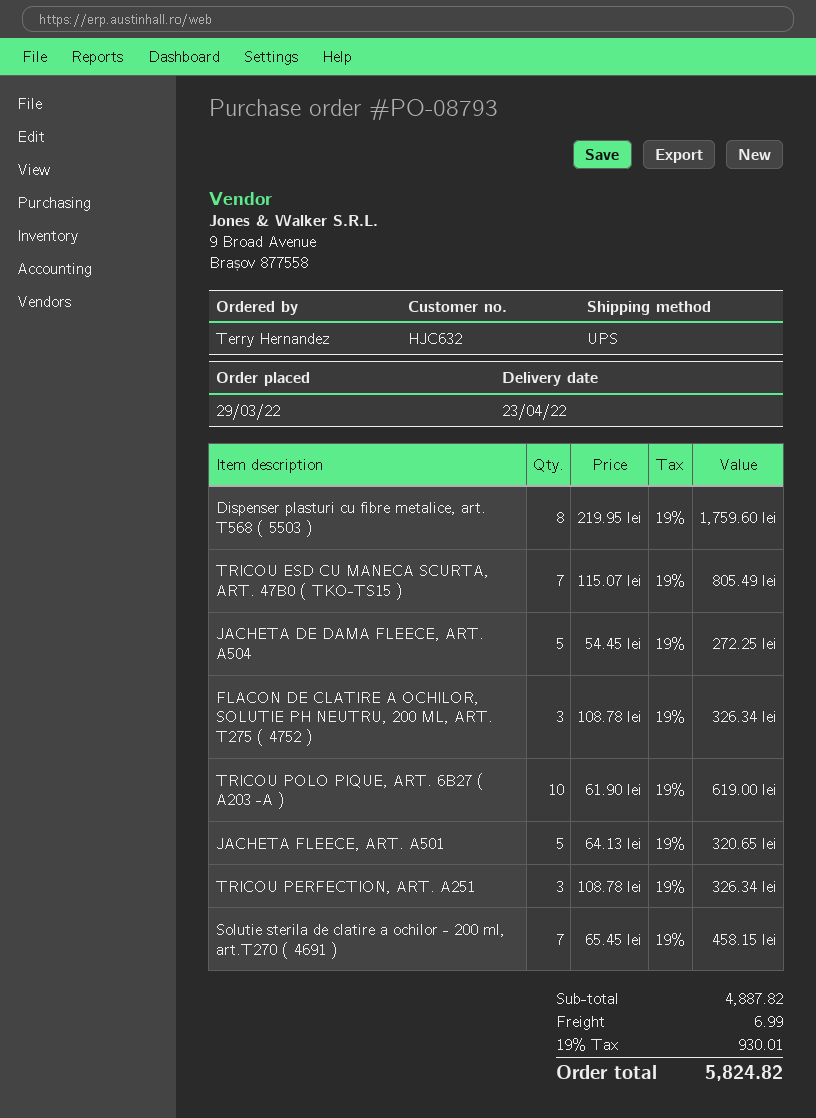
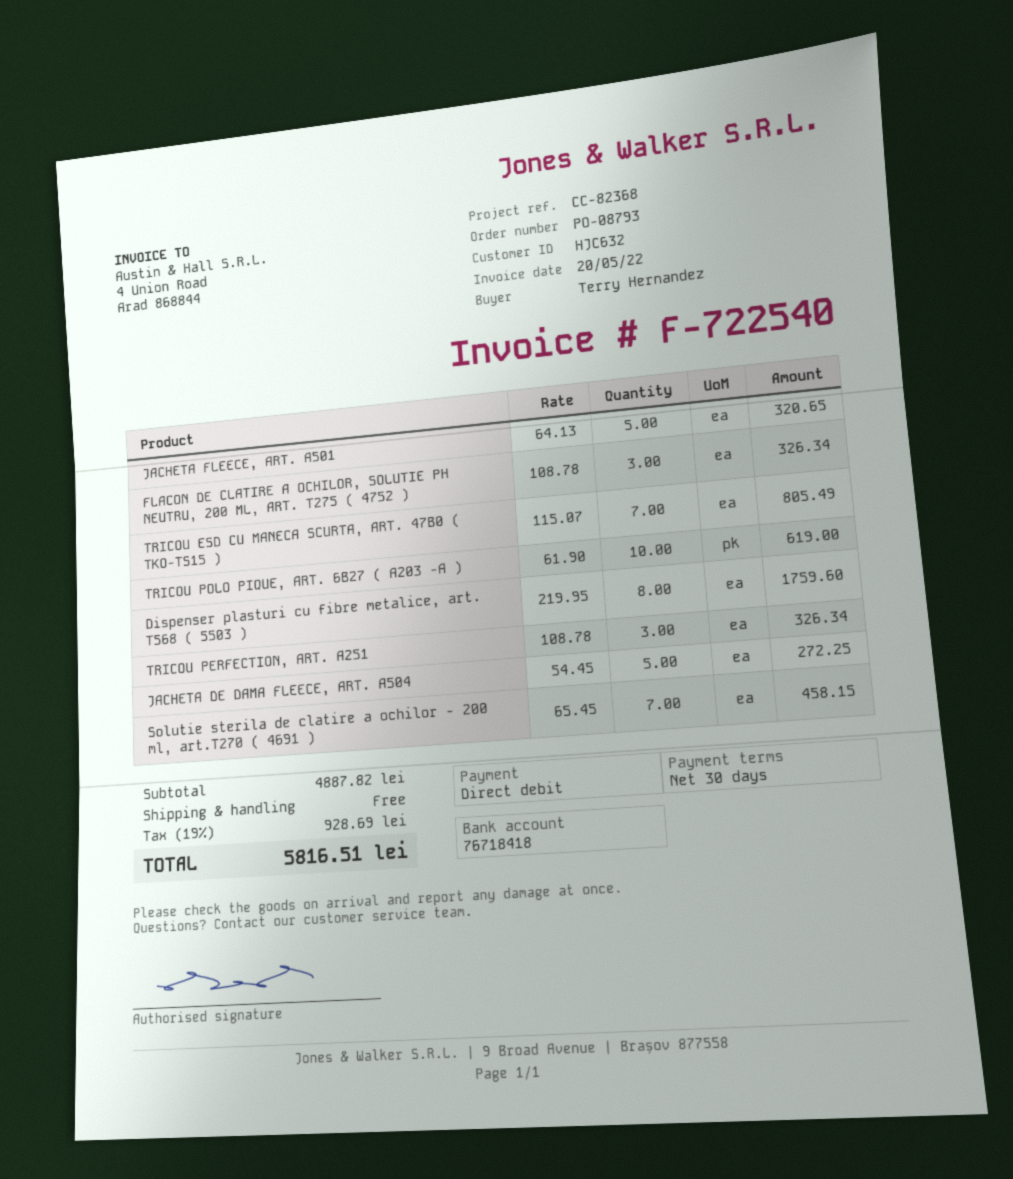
shipping: 6.99 -> 0.00
tax: 19% = 930.01 -> 19% = 928.69
total: 5824.82 -> 5816.51

